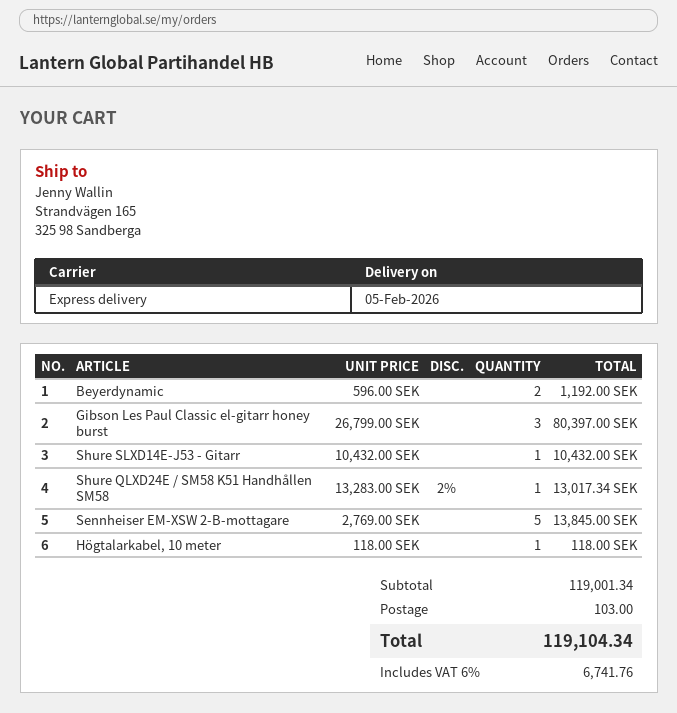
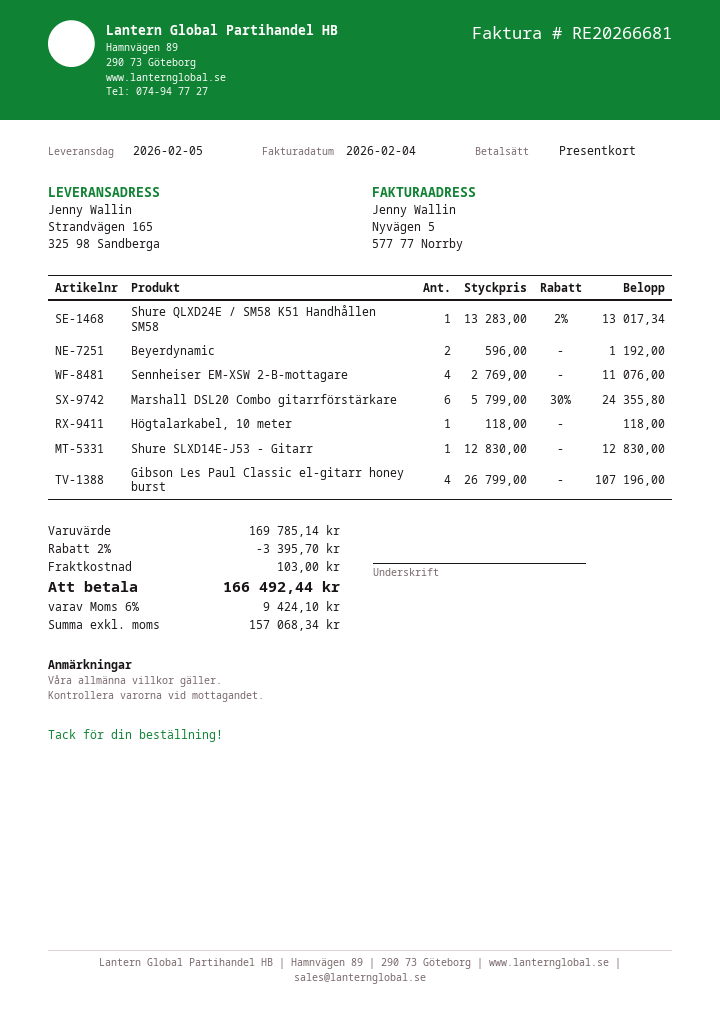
Gibson Les Paul Classic el-gitarr honey burst: 3 x 26799.00 = 80397.00 -> 4 x 26799.00 = 107196.00
Shure SLXD14E-J53 - Gitarr: 1 x 10432.00 = 10432.00 -> 1 x 12830.00 = 12830.00
Sennheiser EM-XSW 2-B-mottagare: 5 x 2769.00 = 13845.00 -> 4 x 2769.00 = 11076.00
Marshall DSL20 Combo gitarrförstärkare: none -> 6 x 5799.00 - 30% = 24355.80
subtotal: 119001.34 -> 169785.14
discount: none -> 2% = 3395.70
tax: 6% = 6741.76 -> 6% = 9424.10
total: 119104.34 -> 166492.44

